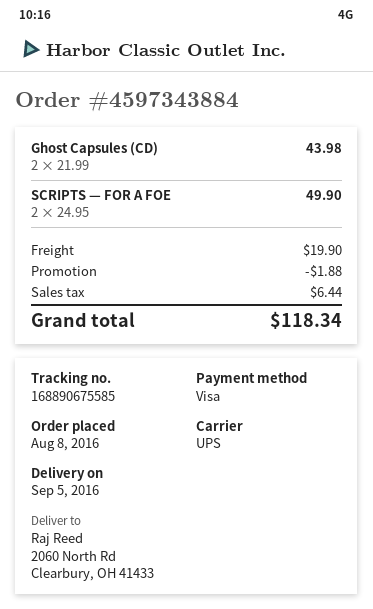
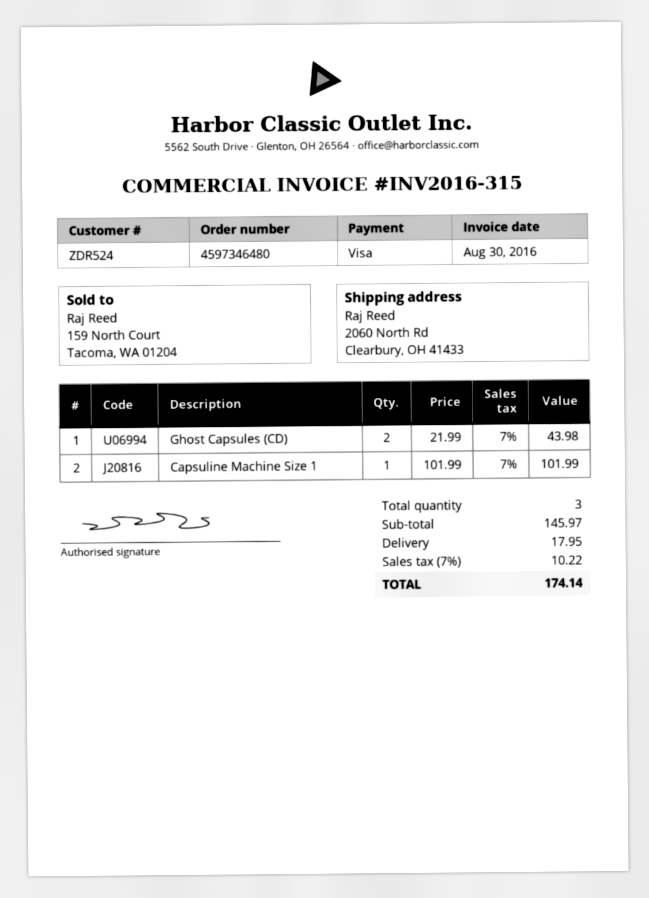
order number: 4597343884 -> 4597346480
SCRIPTS — FOR A FOE: 2 x 24.95 = 49.90 -> none
Capsuline Machine Size 1: none -> 1 x 101.99 = 101.99
discount: 1.88 -> none
shipping: 19.90 -> 17.95
tax: 6.44 -> 10.22
total: 118.34 -> 174.14

